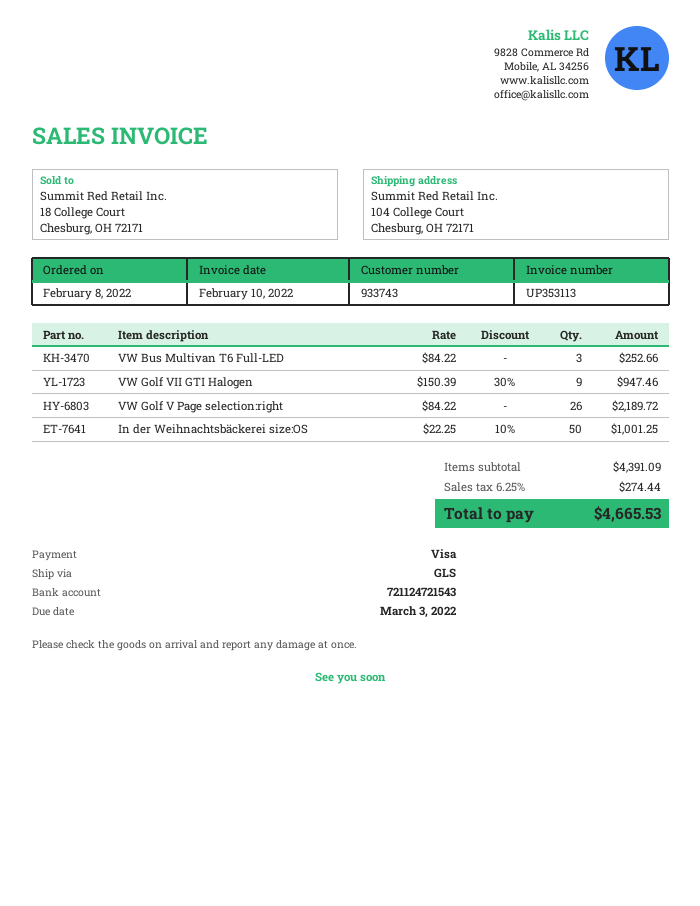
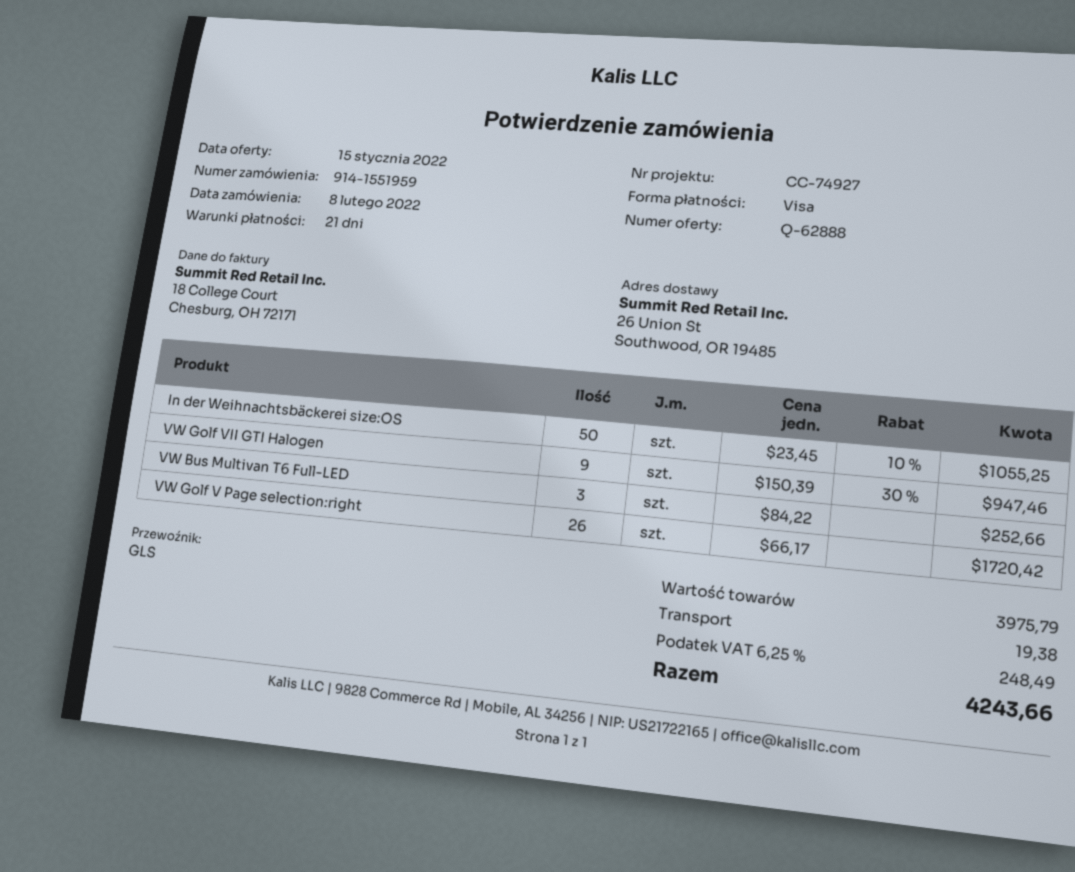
ship to: 104 College Court, Chesburg, OH 72171 -> 26 Union St, Southwood, OR 19485
VW Golf V Page selection:right: 26 x 84.22 = 2189.72 -> 26 x 66.17 = 1720.42
In der Weihnachtsbäckerei size:OS: 50 x 22.25 - 10% = 1001.25 -> 50 x 23.45 - 10% = 1055.25
subtotal: 4391.09 -> 3975.79
shipping: none -> 19.38
tax: 6.25% = 274.44 -> 6.25% = 248.49
total: 4665.53 -> 4243.66

